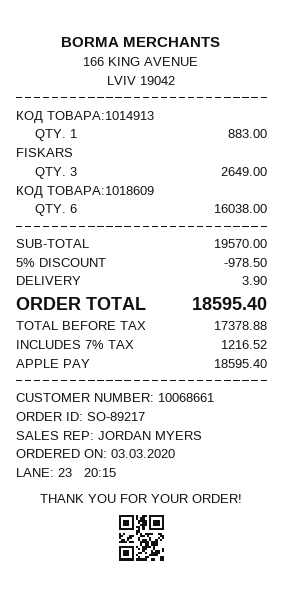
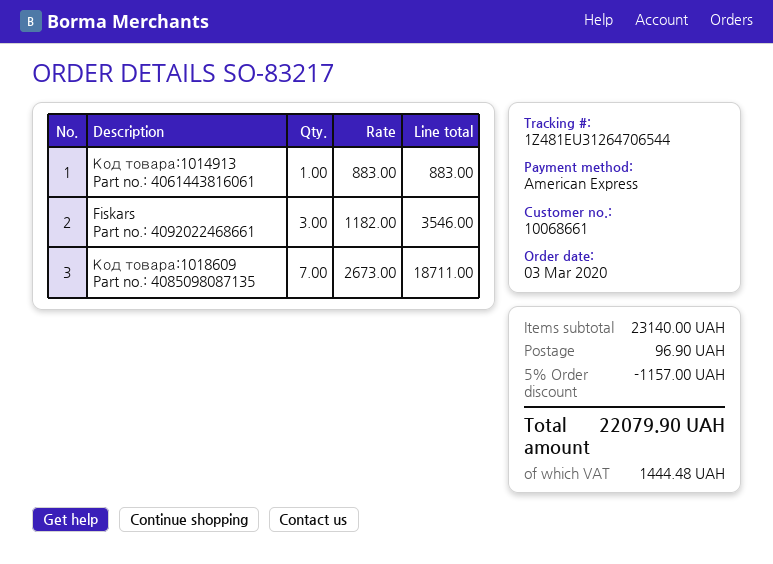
order number: SO-89217 -> SO-83217
payment method: Apple Pay -> American Express
FISKARS: 3 for 2649.00 -> 3 for 3546.00
КОД ТОВАРА:1018609: 6 for 16038.00 -> 7 for 18711.00
subtotal: 19570.00 -> 23140.00
discount: 5% = 978.50 -> 5% = 1157.00
shipping: 3.90 -> 96.90
tax: 1216.52 -> 1444.48
total: 18595.40 -> 22079.90

